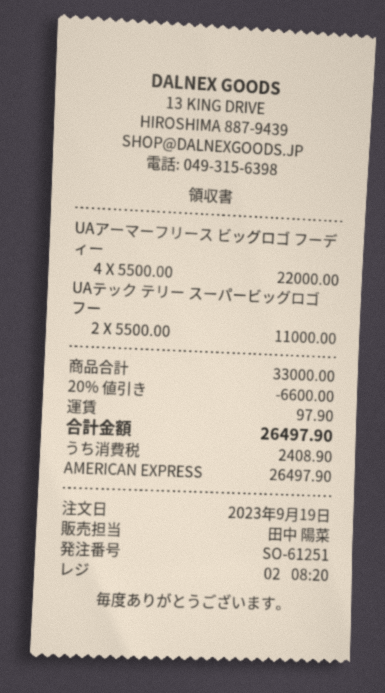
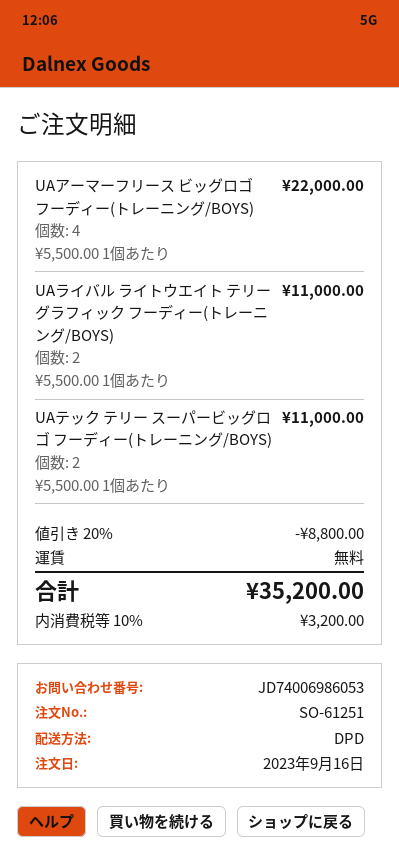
order date: 2023-09-19 -> 2023-09-16
UAライバル ライトウエイト テリー グラフィック フーディー(トレーニング/BOYS): none -> 2 x 5500.00 = 11000.00
discount: 20% = 6600.00 -> 20% = 8800.00
shipping: 97.90 -> 0.00
tax: 2408.90 -> 3200.00
total: 26497.90 -> 35200.00

